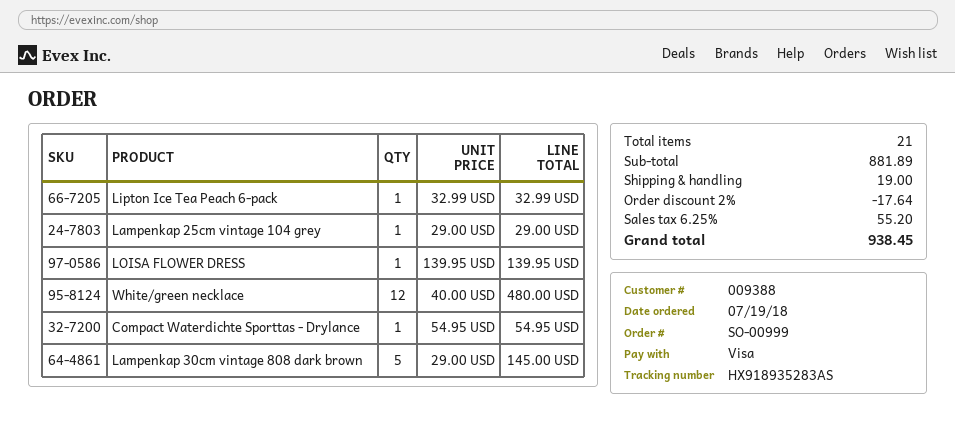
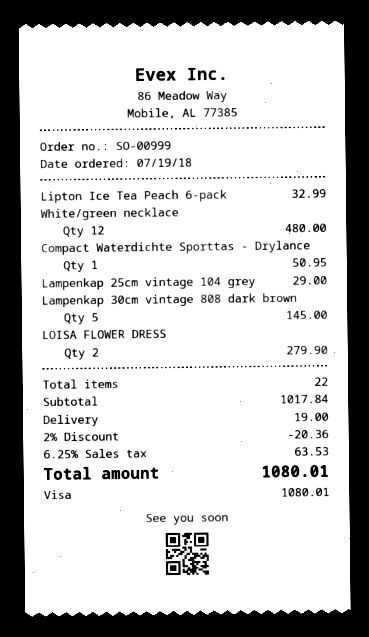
LOISA FLOWER DRESS: 1 for 139.95 -> 2 for 279.90
Compact Waterdichte Sporttas - Drylance: 1 for 54.95 -> 1 for 50.95
total quantity: 21 -> 22
subtotal: 881.89 -> 1017.84
discount: 2% = 17.64 -> 2% = 20.36
tax: 6.25% = 55.20 -> 6.25% = 63.53
total: 938.45 -> 1080.01

